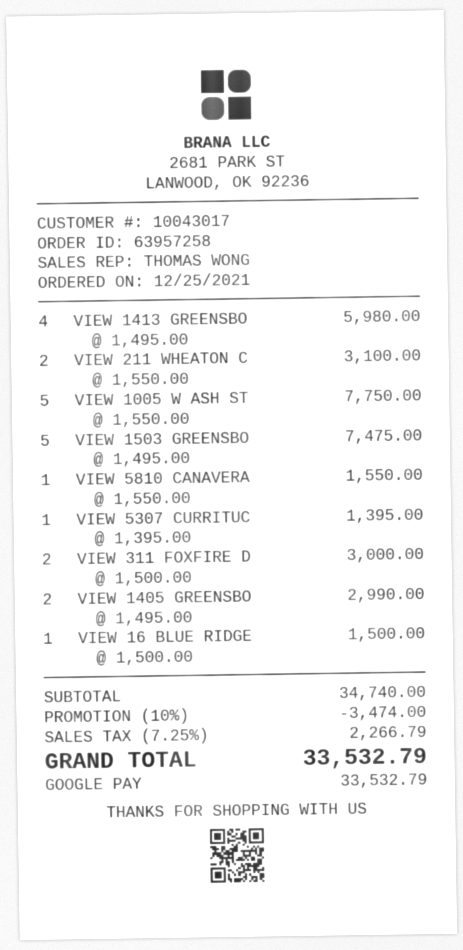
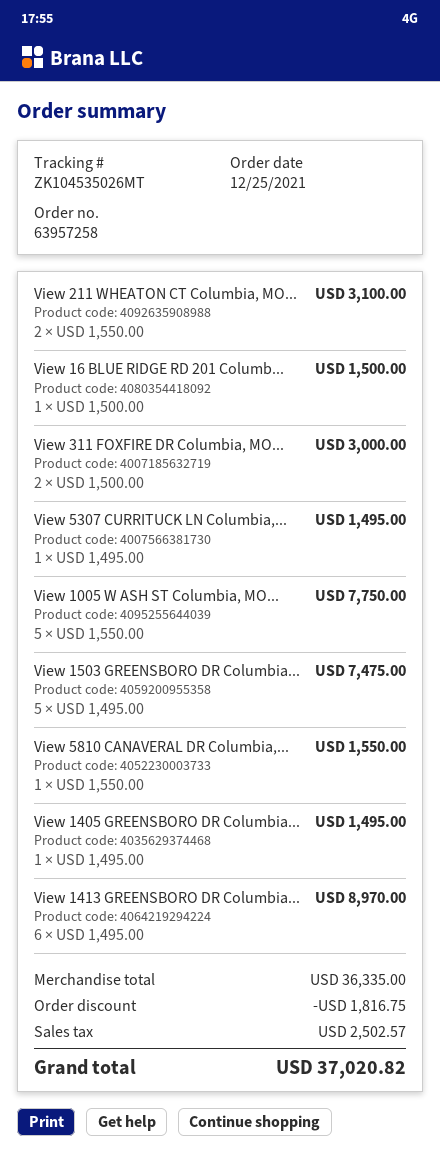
VIEW 1413 GREENSBO: 4 x 1495.00 = 5980.00 -> 6 x 1495.00 = 8970.00
VIEW 5307 CURRITUC: 1 x 1395.00 = 1395.00 -> 1 x 1495.00 = 1495.00
VIEW 1405 GREENSBO: 2 x 1495.00 = 2990.00 -> 1 x 1495.00 = 1495.00
subtotal: 34740.00 -> 36335.00
discount: 3474.00 -> 1816.75
tax: 2266.79 -> 2502.57
total: 33532.79 -> 37020.82

